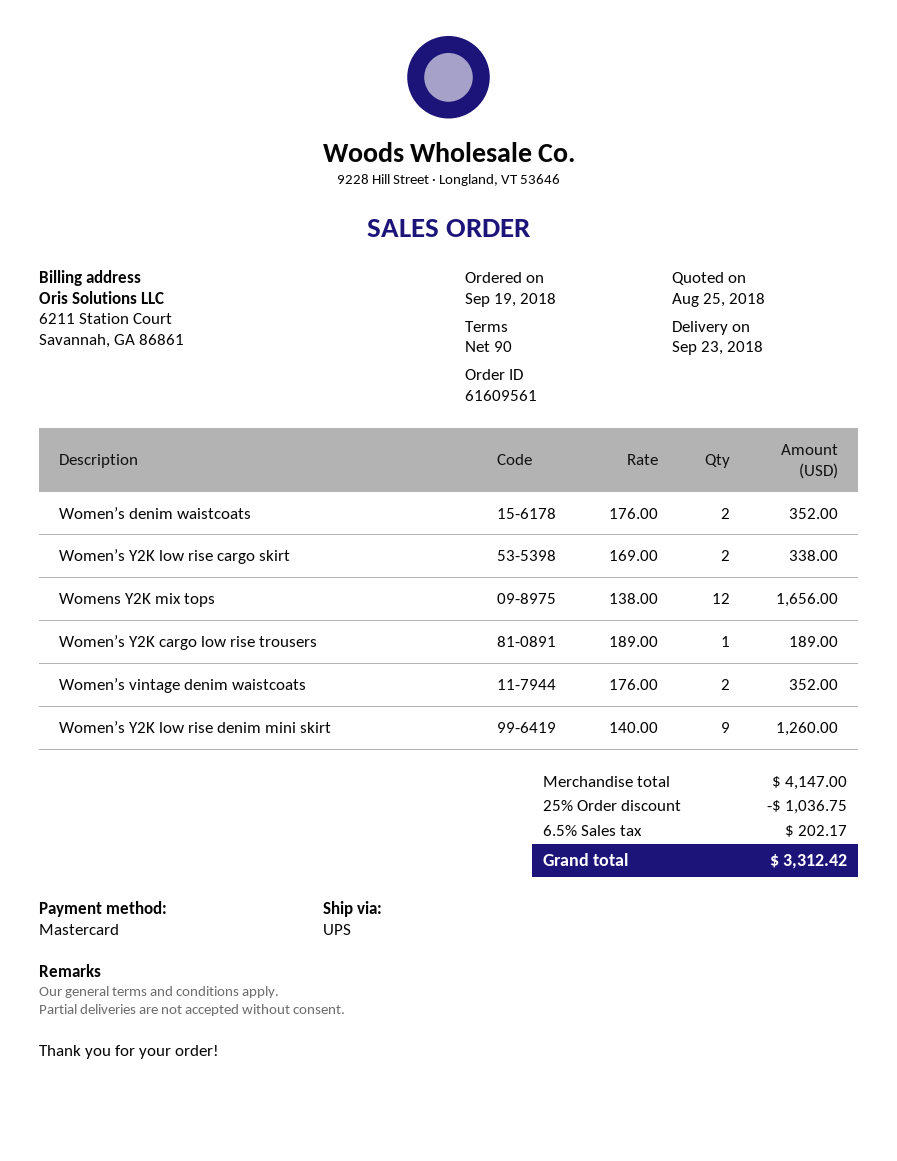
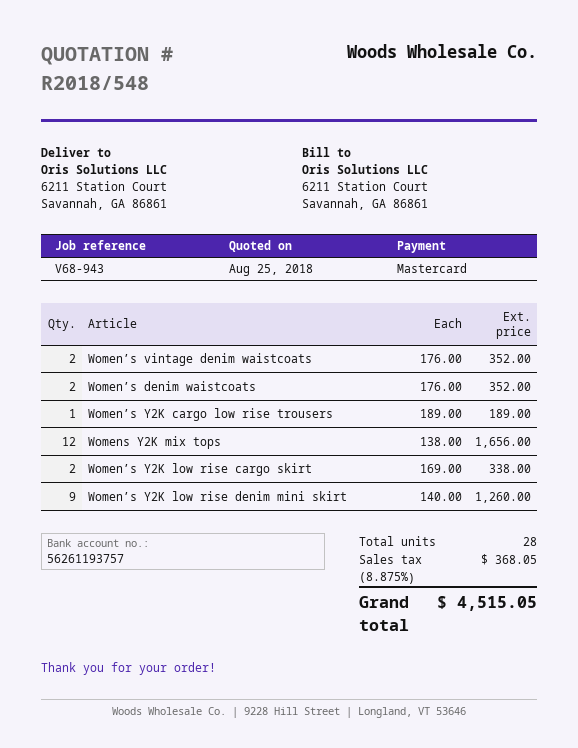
discount: 25% = 1036.75 -> none
tax: 6.5% = 202.17 -> 8.875% = 368.05
total: 3312.42 -> 4515.05

